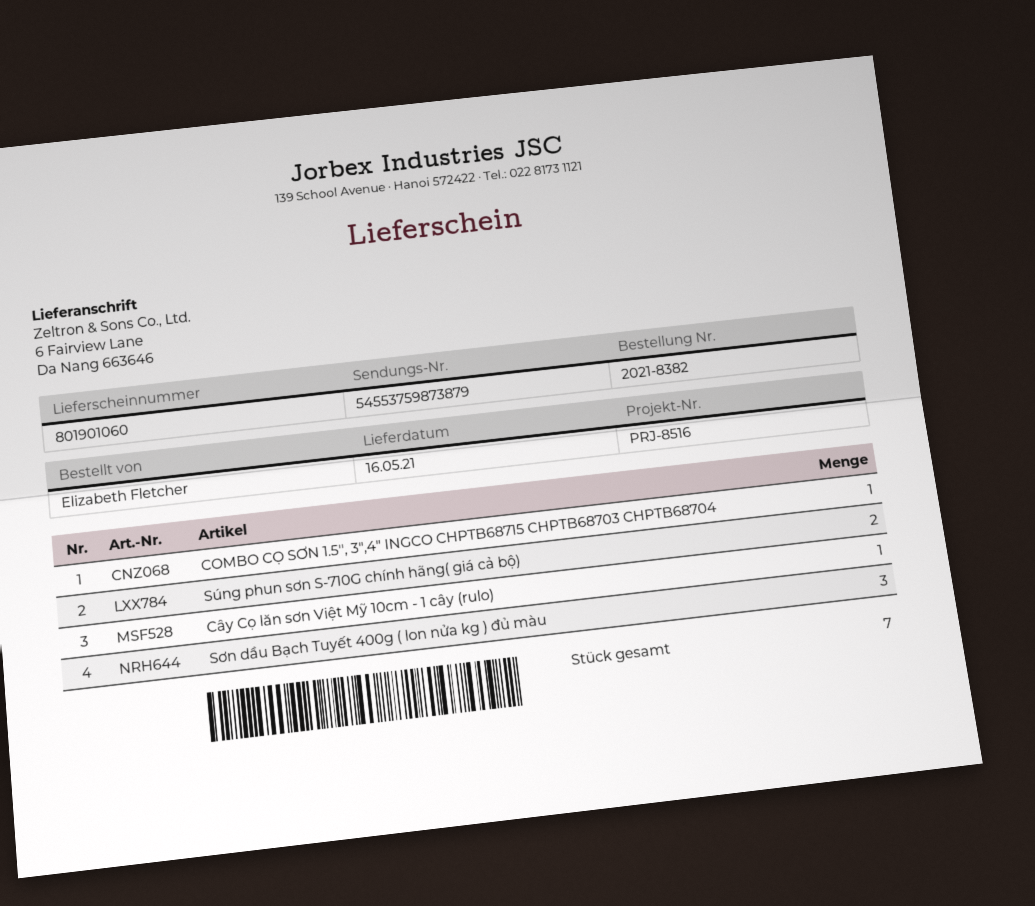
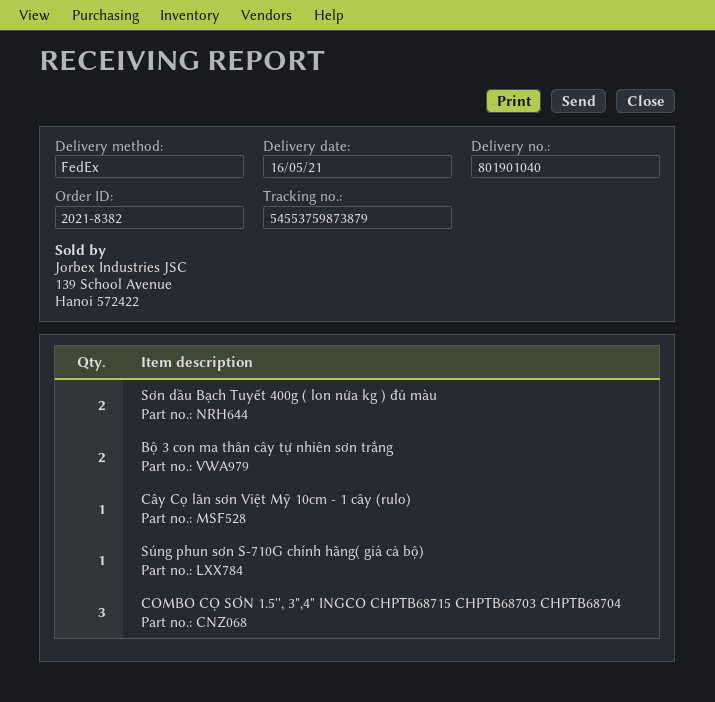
delivery note number: 801901060 -> 801901040
COMBO CỌ SƠN 1.5'', 3",4" INGCO CHPTB68715 CHPTB68703 CHPTB68704: 1 -> 3
Súng phun sơn S-710G chính hãng( giá cả bộ): 2 -> 1
Sơn dầu Bạch Tuyết 400g ( lon nửa kg ) đủ màu: 3 -> 2
Bộ 3 con ma thân cây tự nhiên sơn trắng: none -> 2

